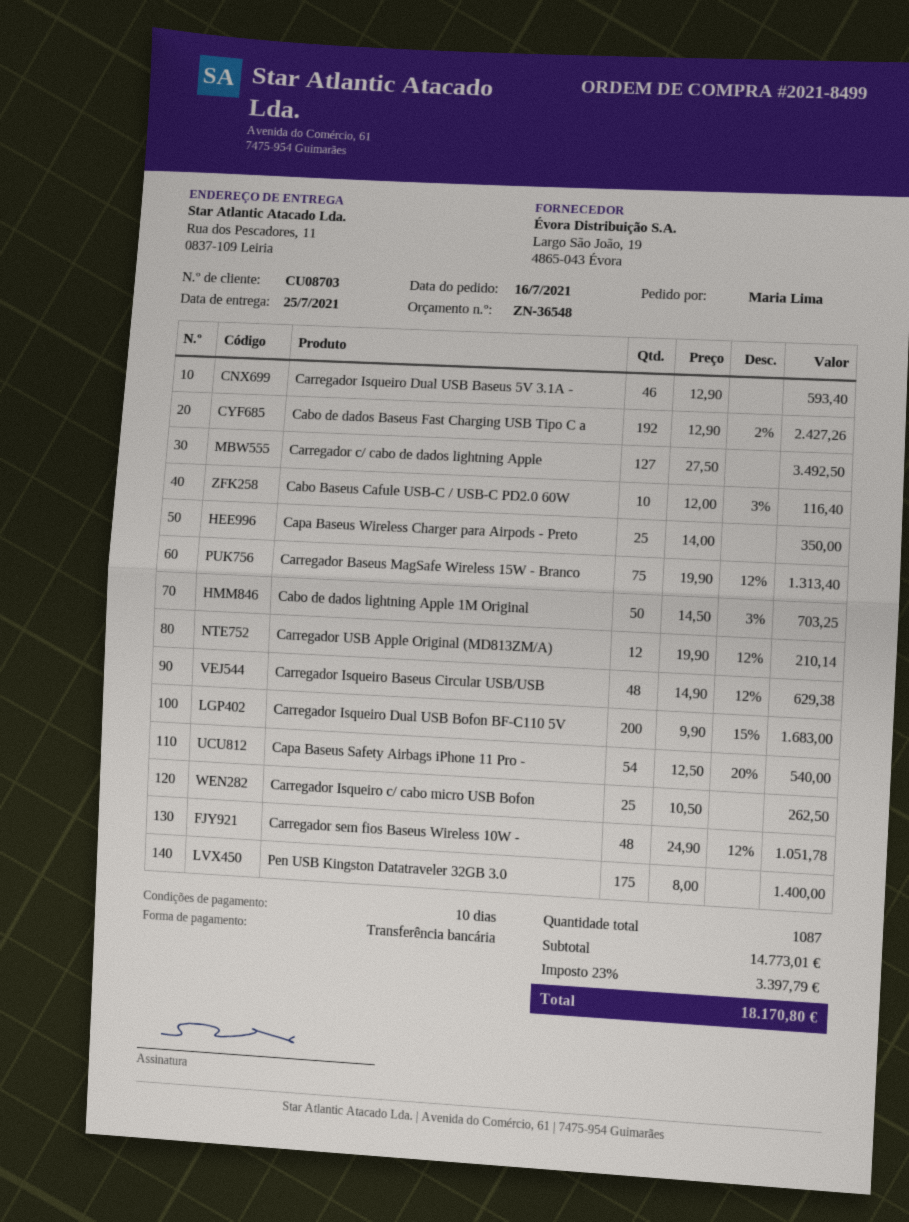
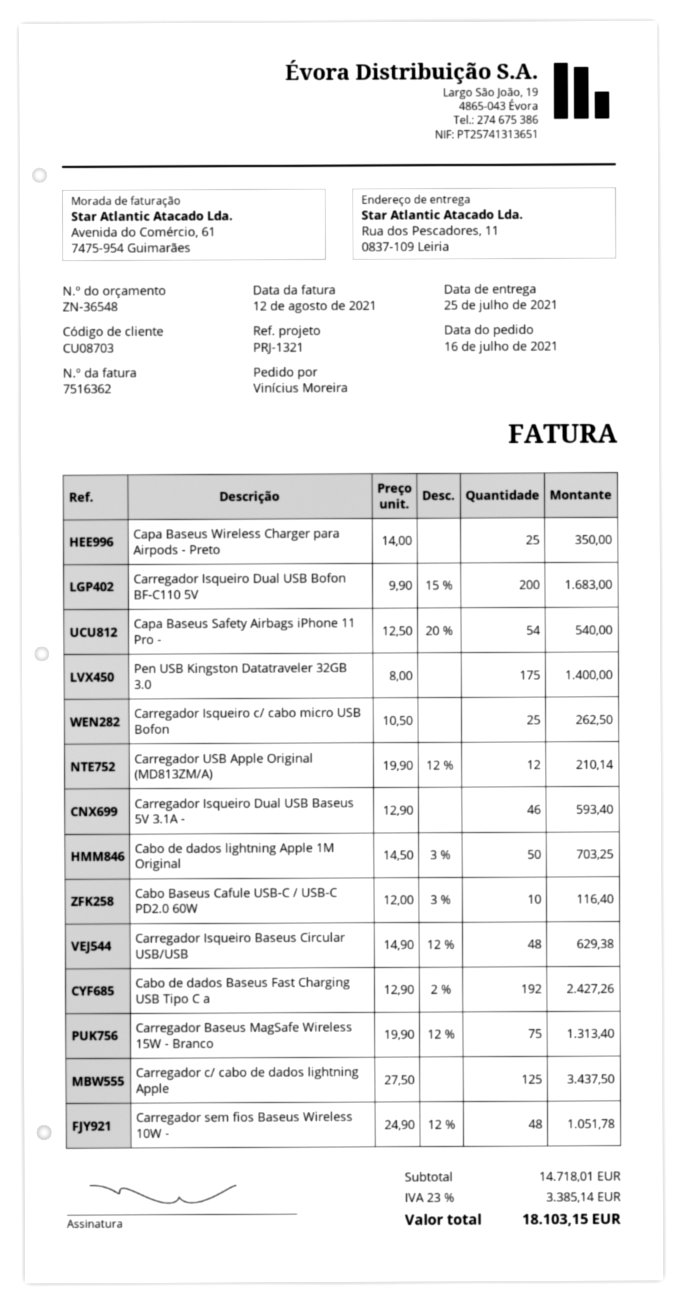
ordered by: Maria Lima -> Vinícius Moreira
Carregador c/ cabo de dados lightning Apple: 127 x 27.50 = 3492.50 -> 125 x 27.50 = 3437.50
subtotal: 14773.01 -> 14718.01
tax: 23% = 3397.79 -> 23% = 3385.14
total: 18170.80 -> 18103.15

